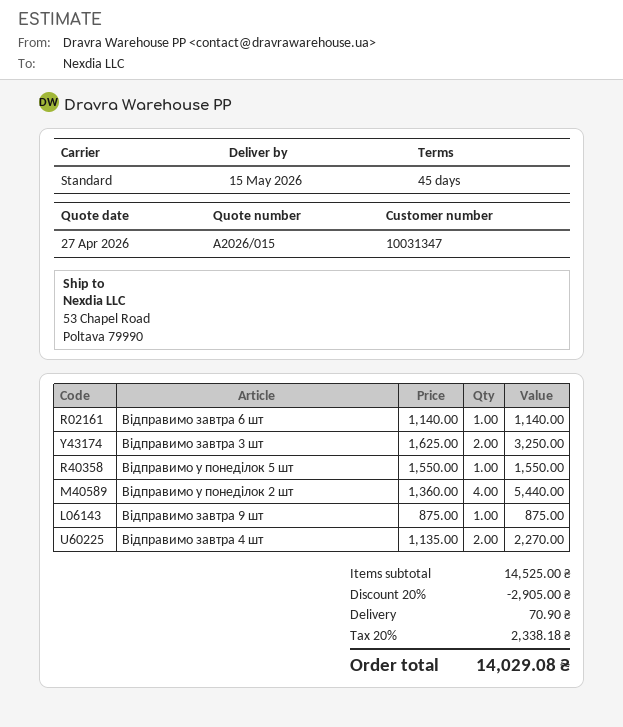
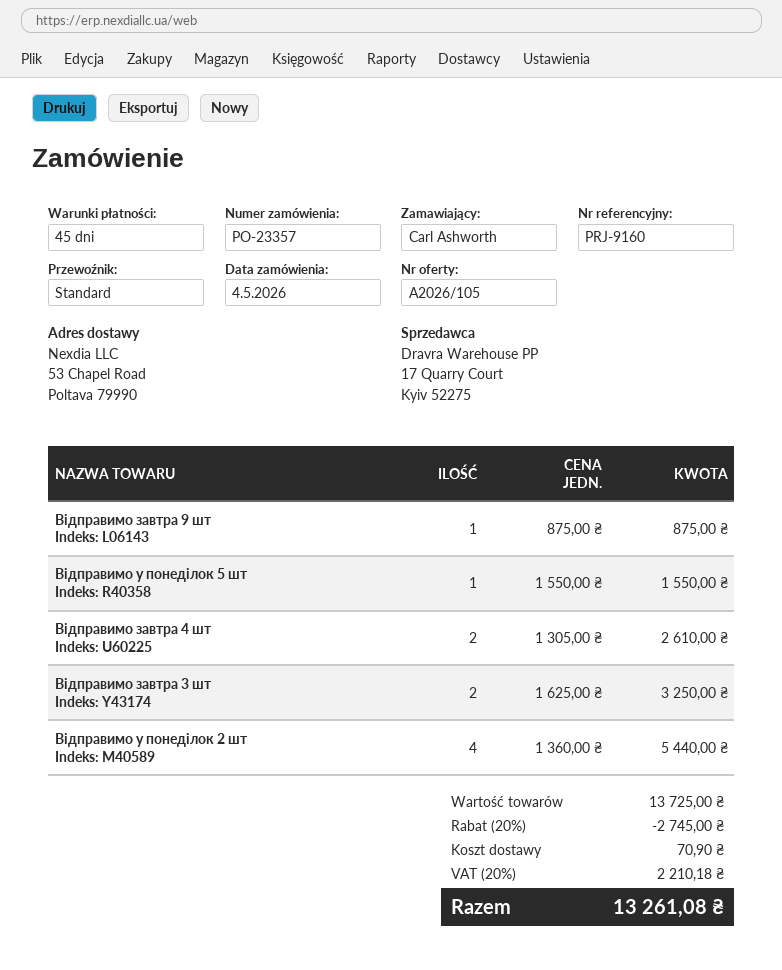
quote number: A2026/015 -> A2026/105
Відправимо завтра 6 шт: 1 x 1140.00 = 1140.00 -> none
Відправимо завтра 4 шт: 2 x 1135.00 = 2270.00 -> 2 x 1305.00 = 2610.00
subtotal: 14525.00 -> 13725.00
discount: 20% = 2905.00 -> 20% = 2745.00
tax: 20% = 2338.18 -> 20% = 2210.18
total: 14029.08 -> 13261.08

